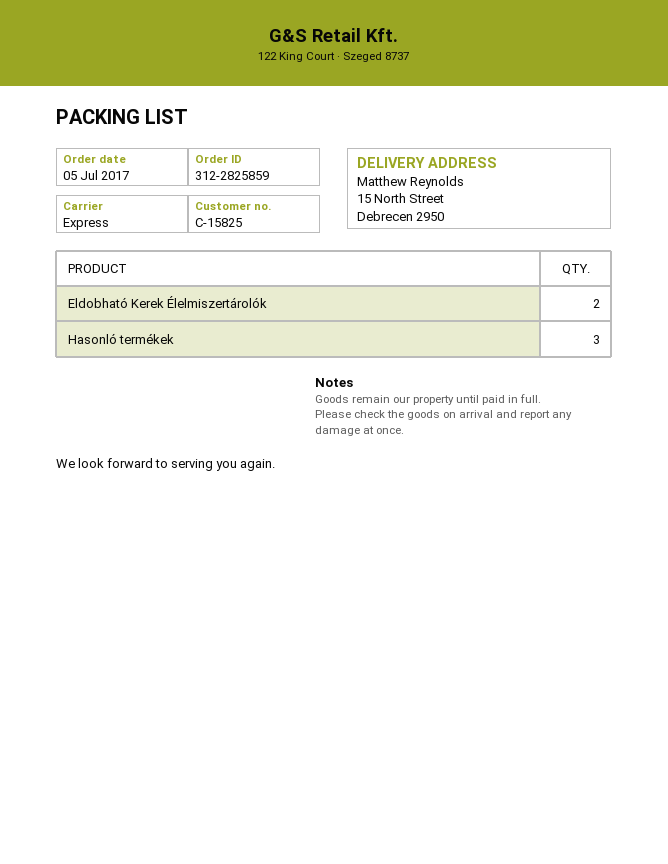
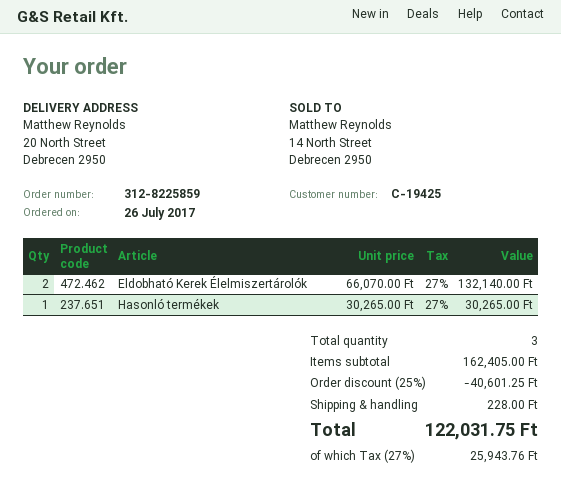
order number: 312-2825859 -> 312-8225859
order date: 2017-07-05 -> 2017-07-26
customer number: C-15825 -> C-19425
ship to: 15 North Street, Debrecen 2950 -> 20 North Street, Debrecen 2950
Hasonló termékek: 3 -> 1

